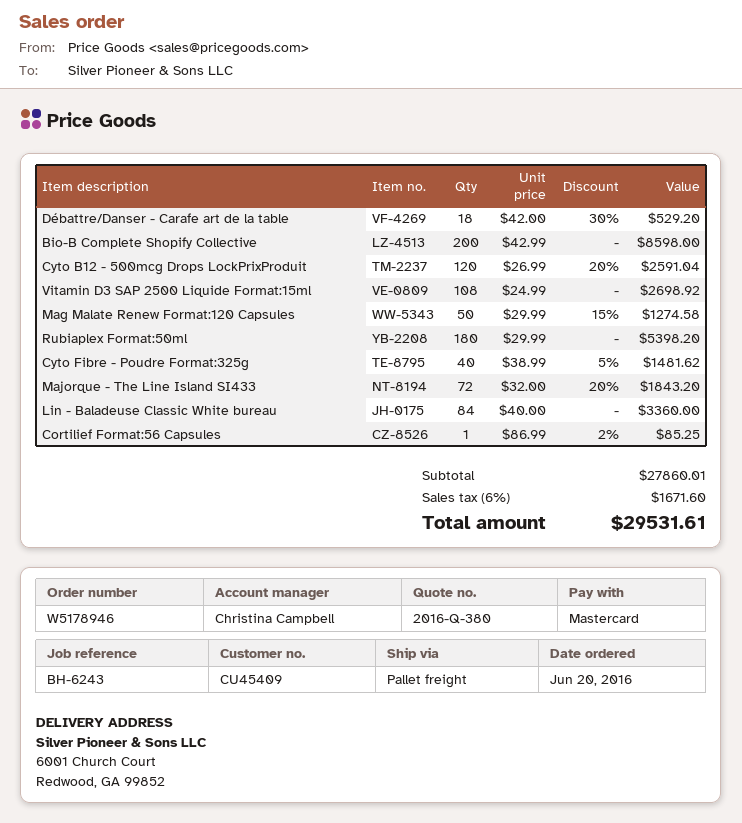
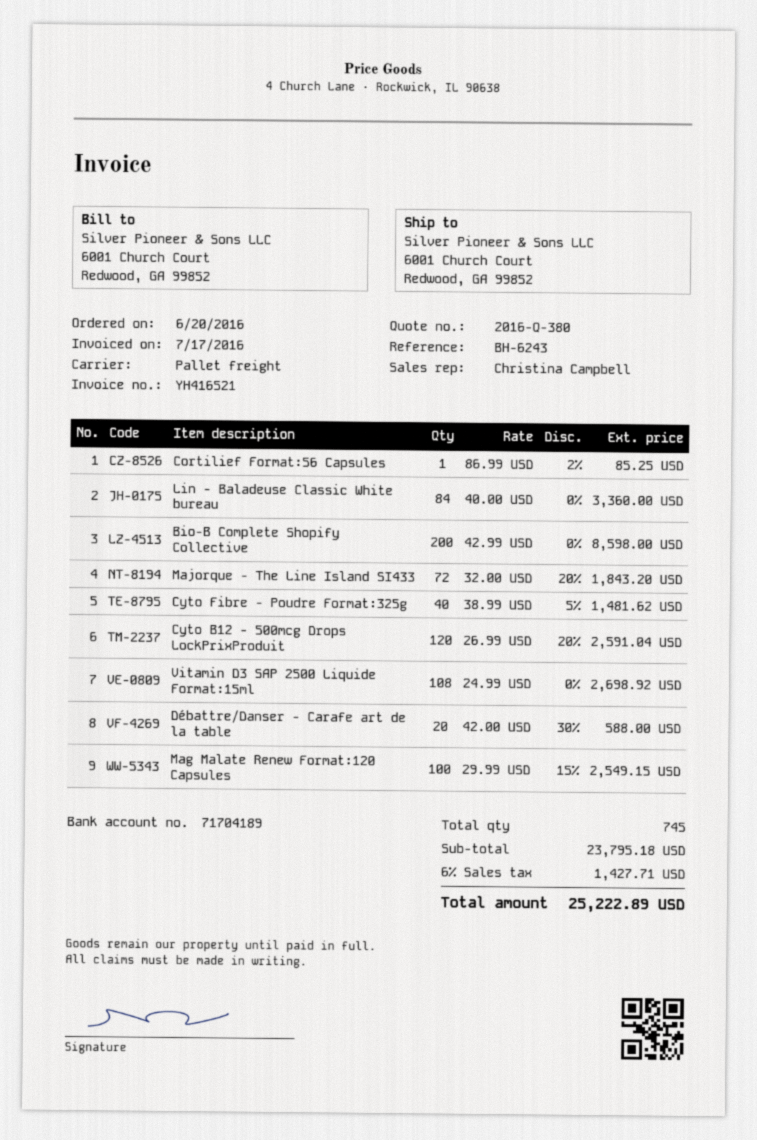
Débattre/Danser - Carafe art de la table: 18 x 42.00 - 30% = 529.20 -> 20 x 42.00 - 30% = 588.00
Mag Malate Renew Format:120 Capsules: 50 x 29.99 - 15% = 1274.58 -> 100 x 29.99 - 15% = 2549.15
Rubiaplex Format:50ml: 180 x 29.99 = 5398.20 -> none
subtotal: 27860.01 -> 23795.18
tax: 6% = 1671.60 -> 6% = 1427.71
total: 29531.61 -> 25222.89

